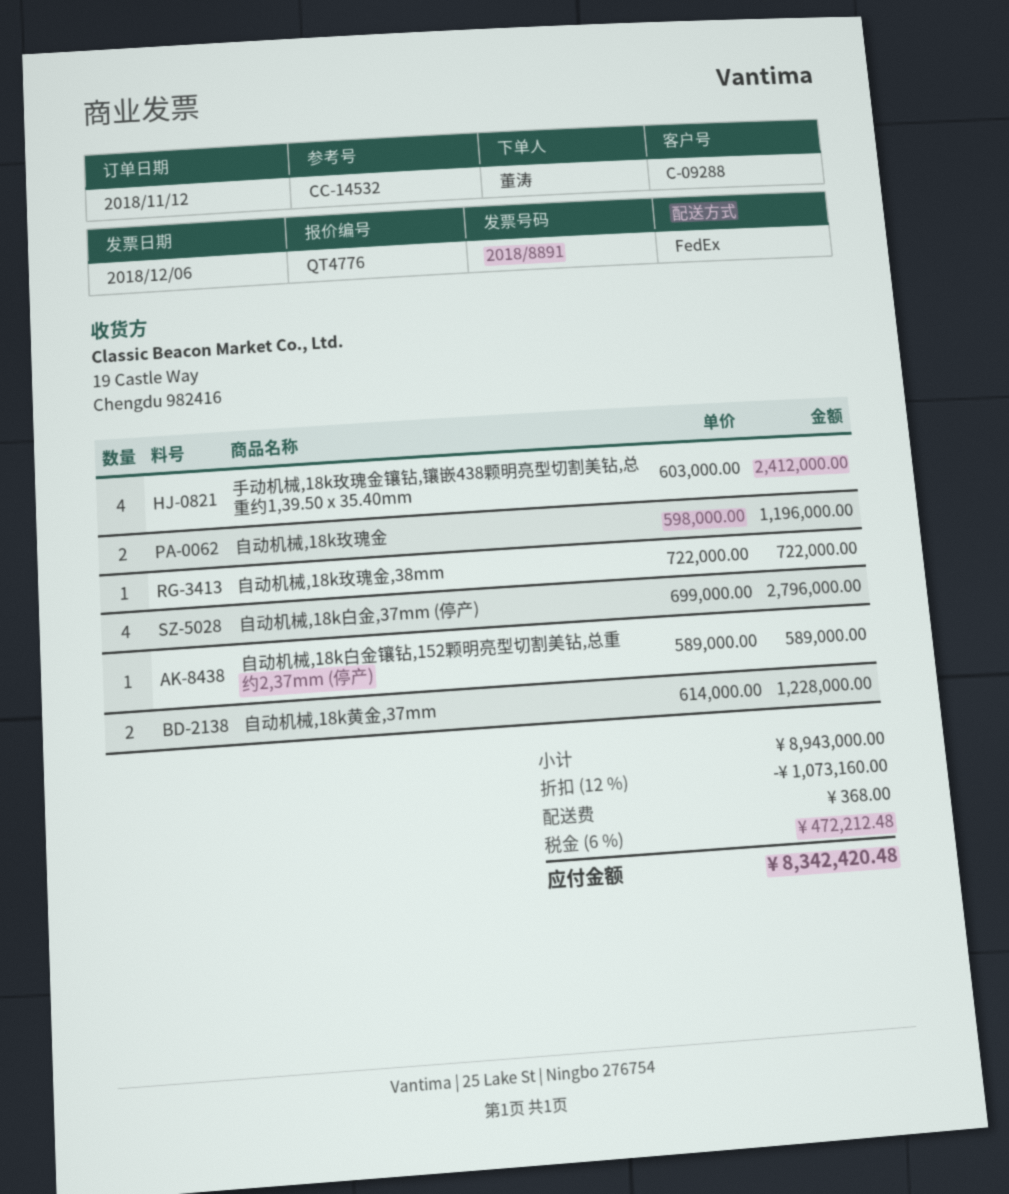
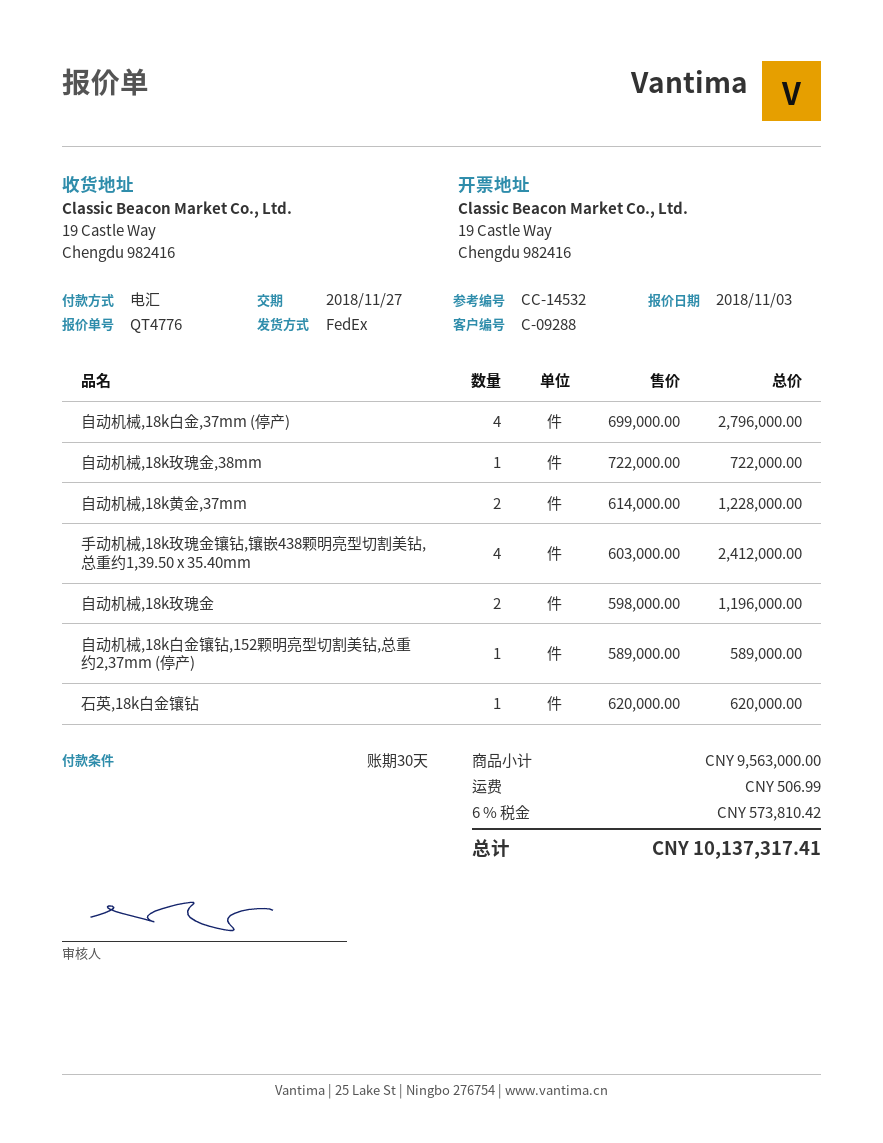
石英,18k白金镶钻: none -> 1 x 620000.00 = 620000.00
subtotal: 8943000.00 -> 9563000.00
discount: 12% = 1073160.00 -> none
shipping: 368.00 -> 506.99
tax: 6% = 472212.48 -> 6% = 573810.42
total: 8342420.48 -> 10137317.41

